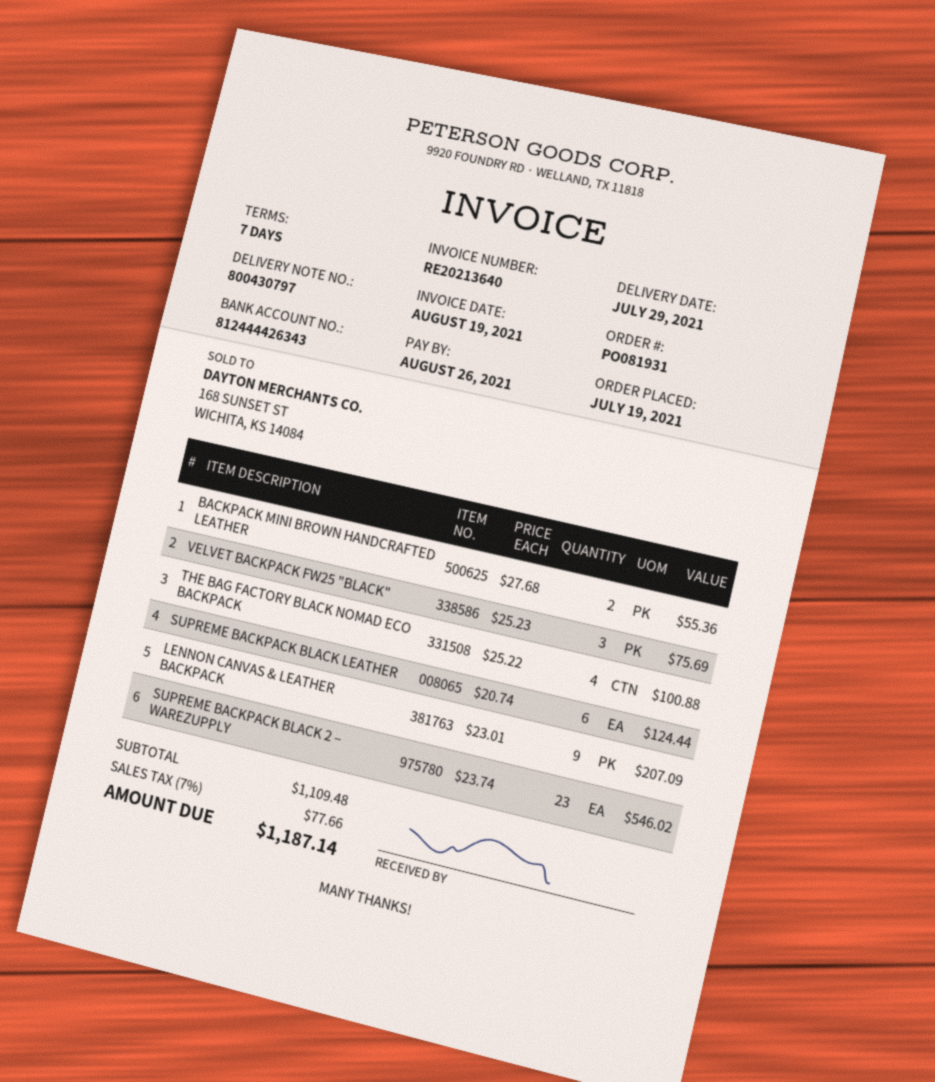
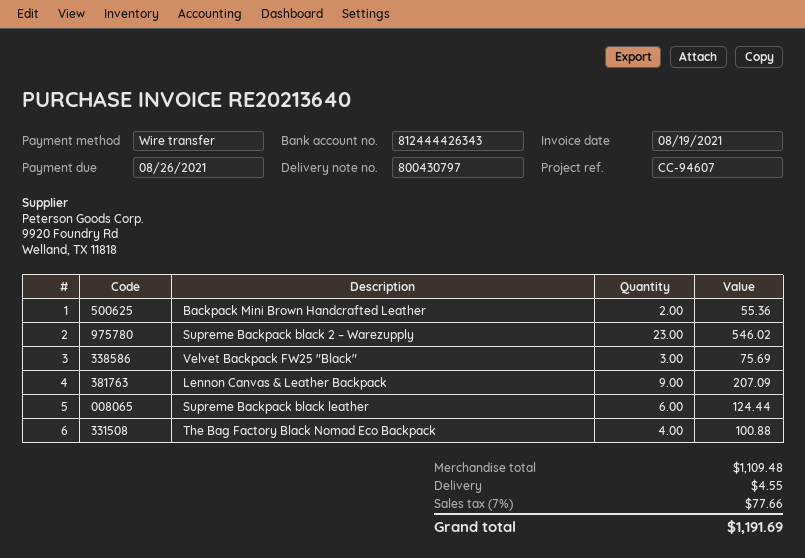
shipping: none -> 4.55
total: 1187.14 -> 1191.69

